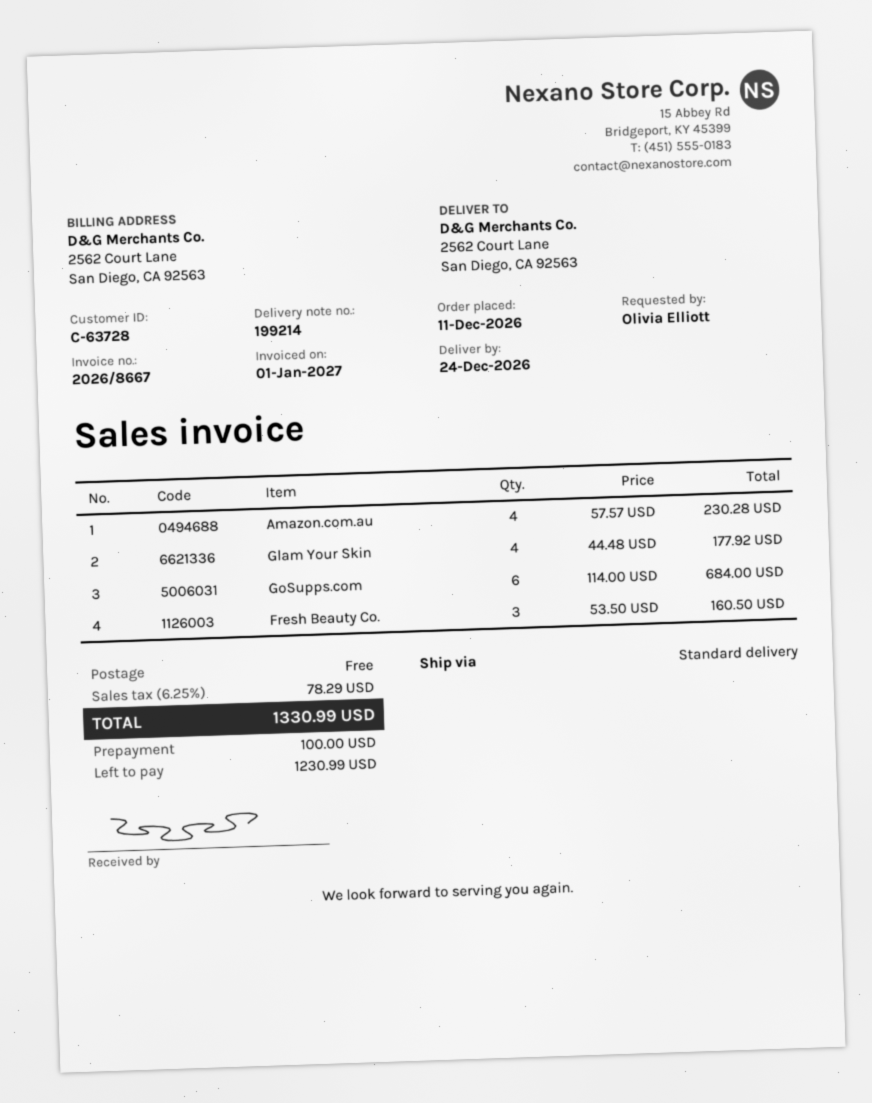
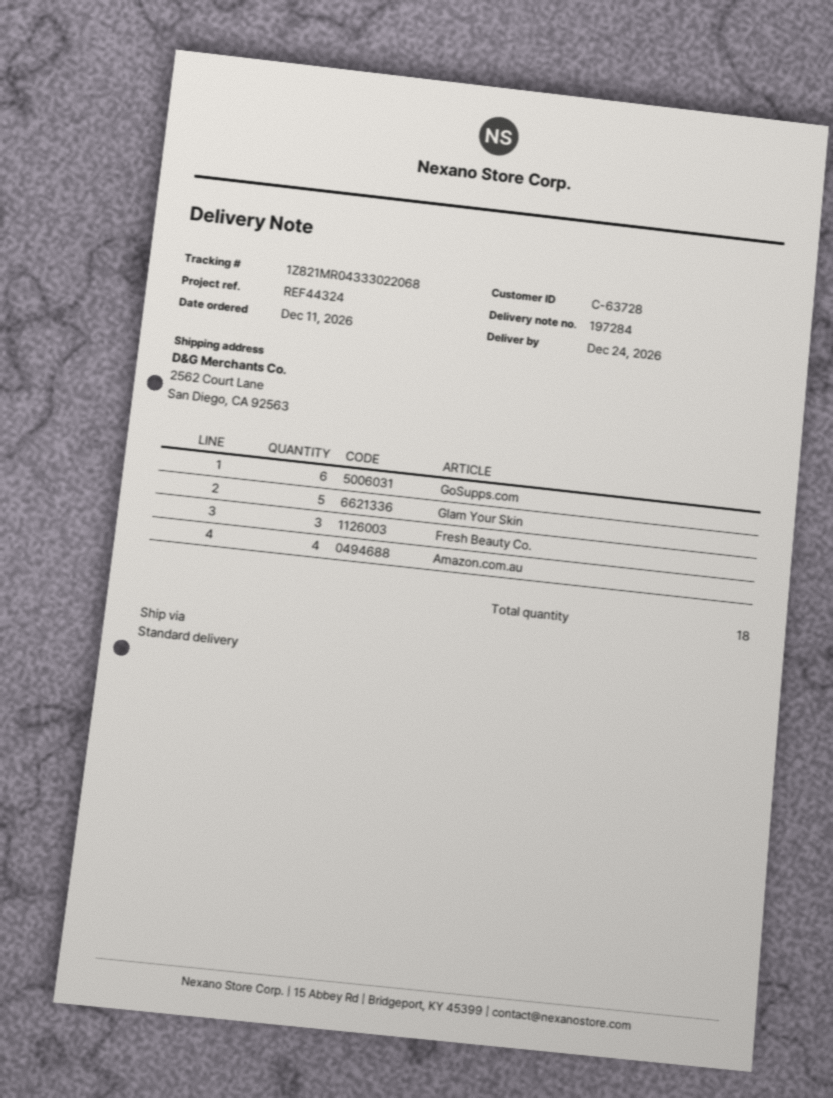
delivery note number: 199214 -> 197284
Glam Your Skin: 4 -> 5

